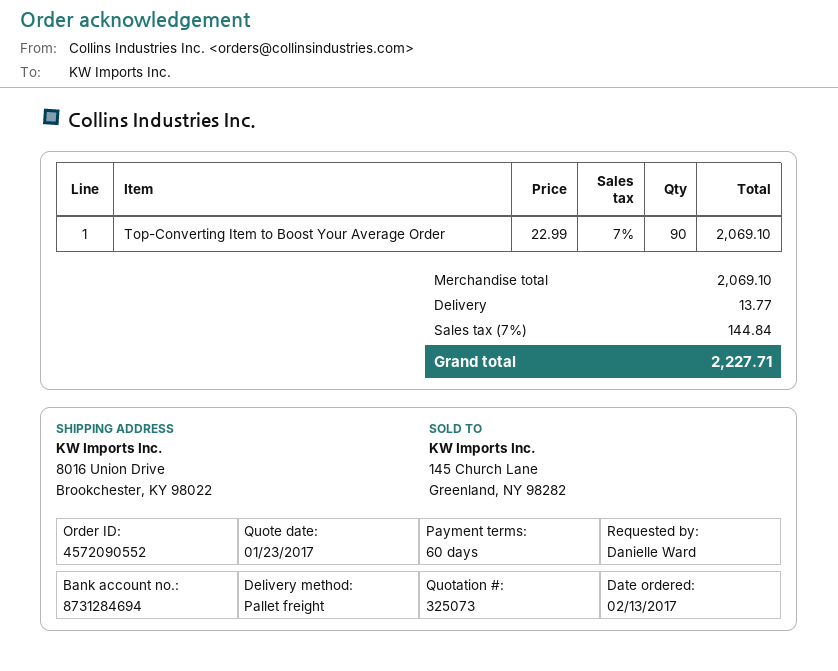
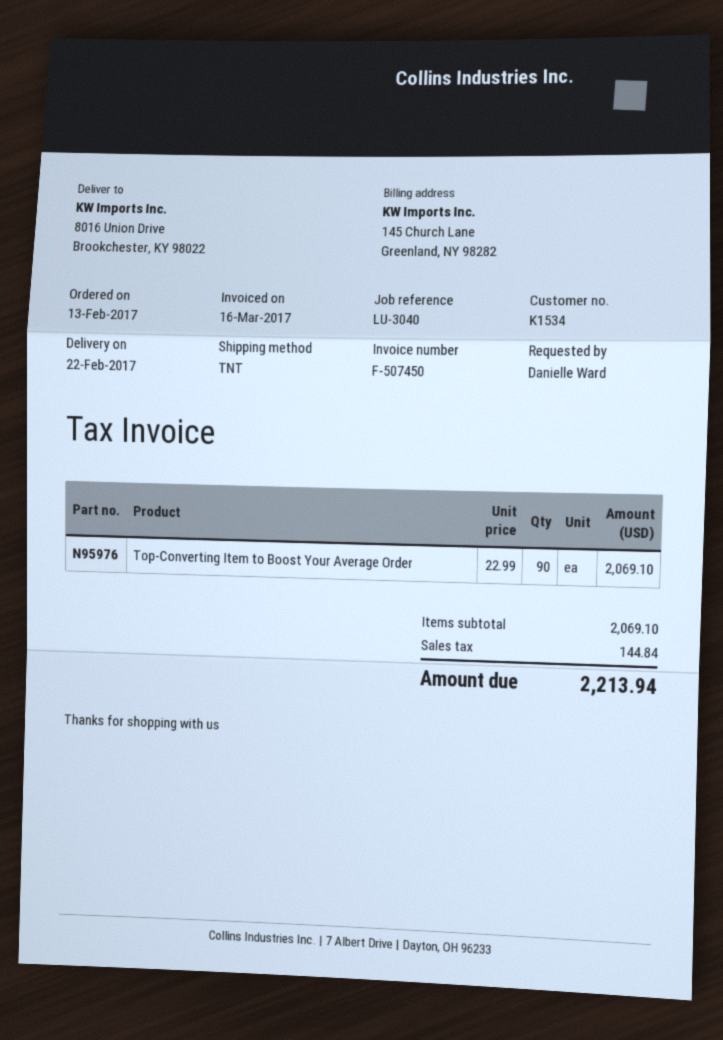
shipping method: pallet freight -> TNT
shipping: 13.77 -> none
total: 2227.71 -> 2213.94

